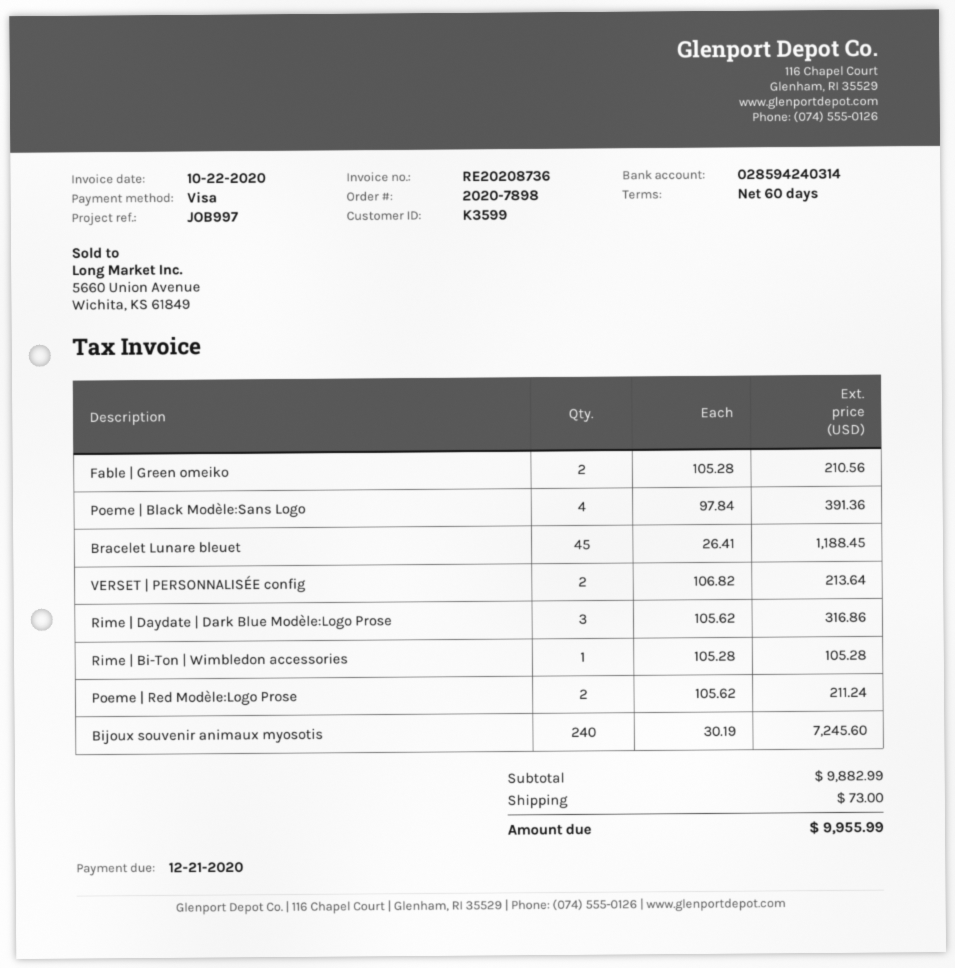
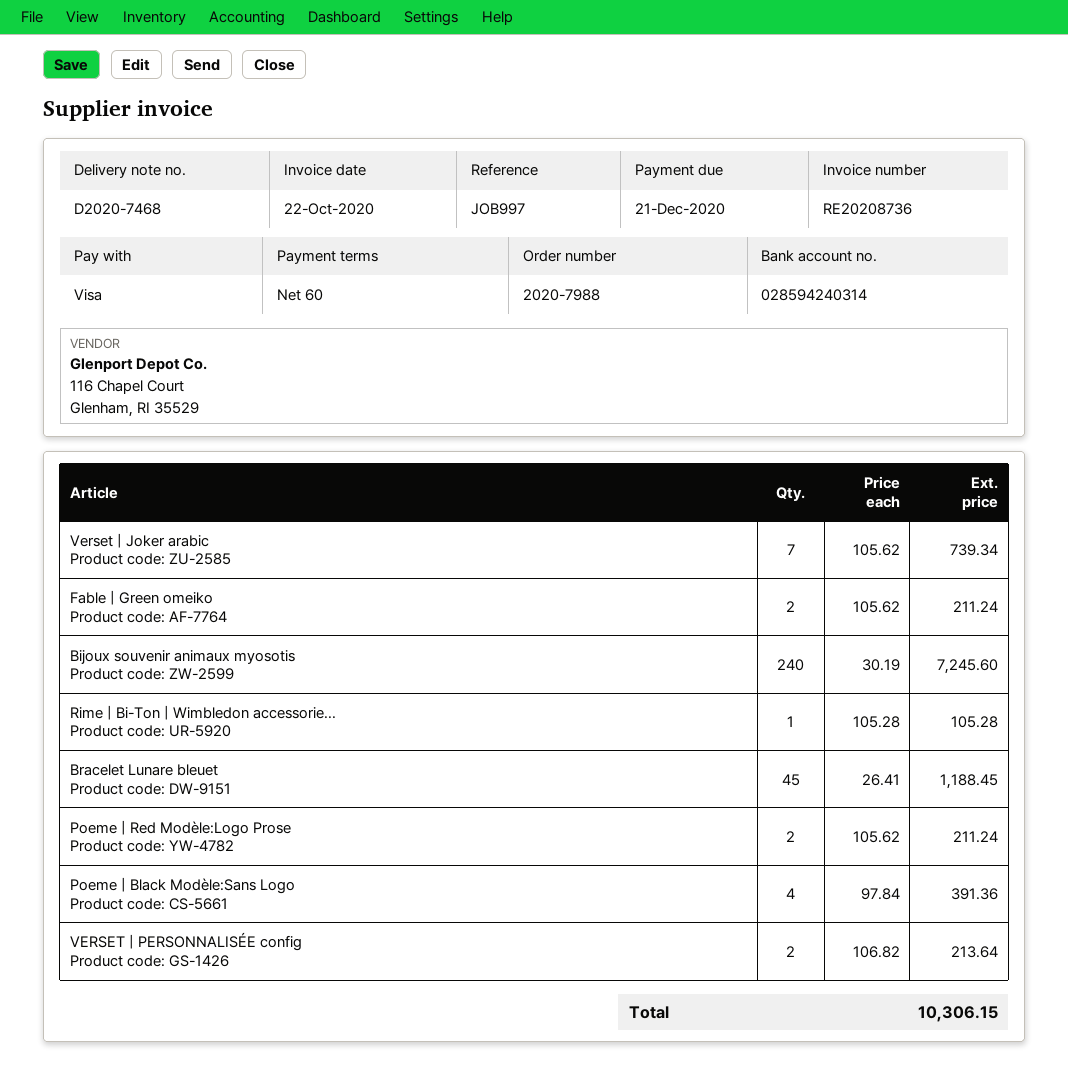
order number: 2020-7898 -> 2020-7988
Fable | Green omeiko: 2 x 105.28 = 210.56 -> 2 x 105.62 = 211.24
Rime | Daydate | Dark Blue Modèle:Logo Prose: 3 x 105.62 = 316.86 -> none
Verset | Joker arabic: none -> 7 x 105.62 = 739.34
shipping: 73.00 -> none
total: 9955.99 -> 10306.15

